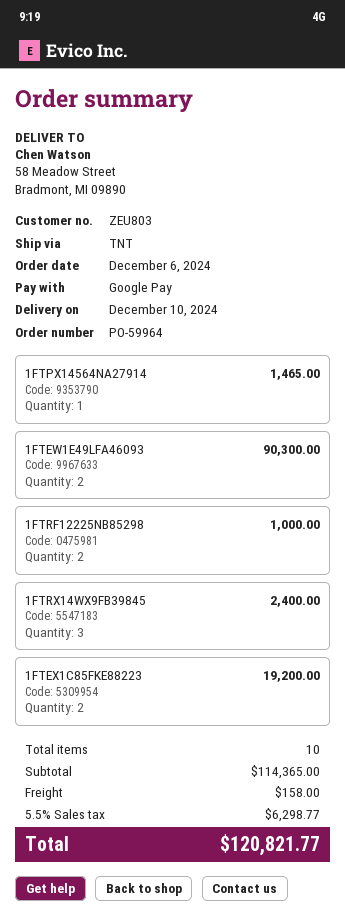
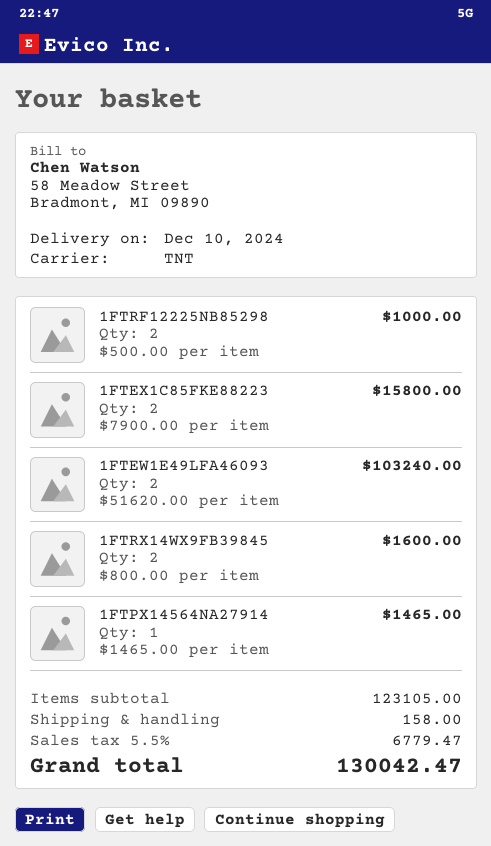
1FTEW1E49LFA46093: 2 for 90300.00 -> 2 for 103240.00
1FTRX14WX9FB39845: 3 for 2400.00 -> 2 for 1600.00
1FTEX1C85FKE88223: 2 for 19200.00 -> 2 for 15800.00
subtotal: 114365.00 -> 123105.00
tax: 5.5% = 6298.77 -> 5.5% = 6779.47
total: 120821.77 -> 130042.47

